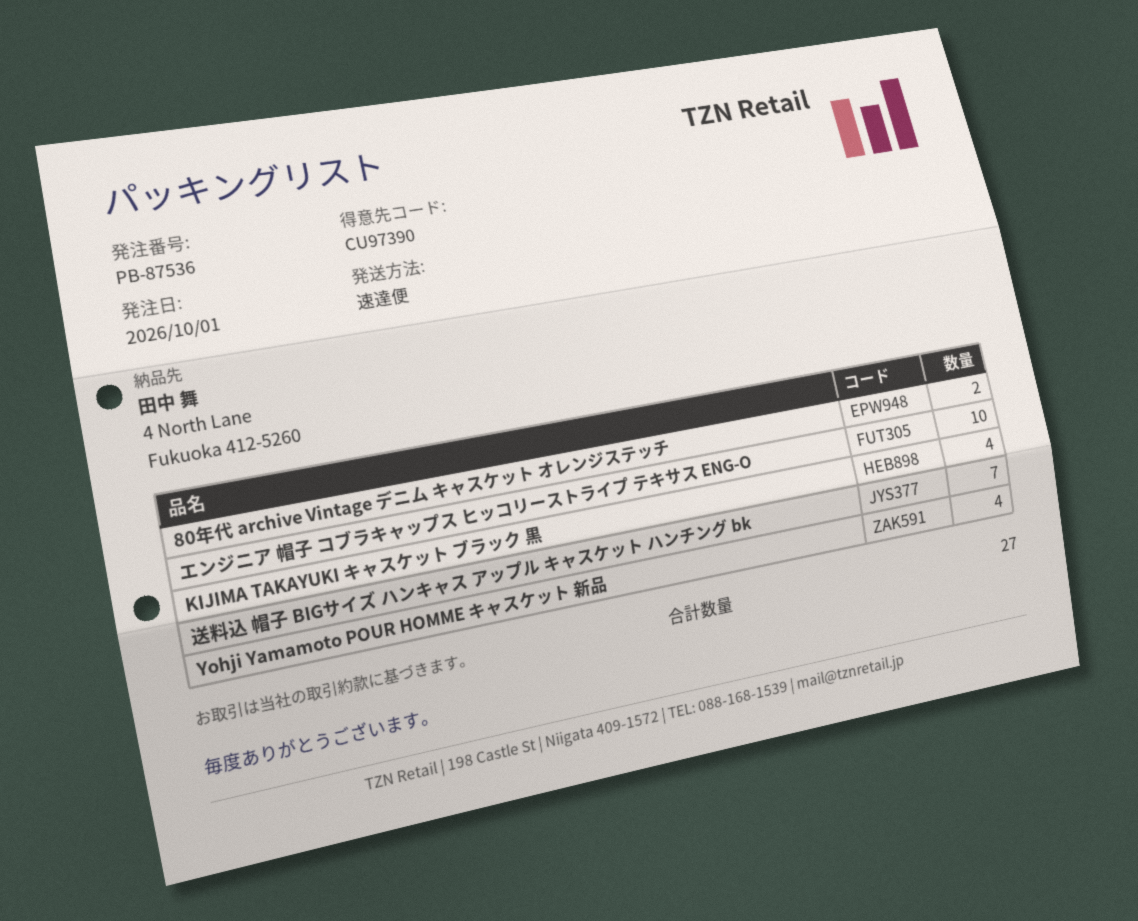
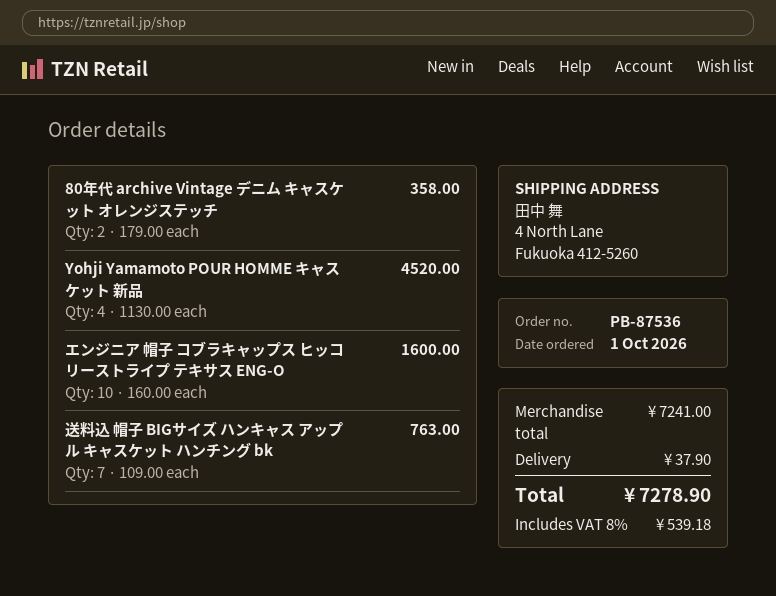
KIJIMA TAKAYUKI キャスケット ブラック 黒: 4 -> none

